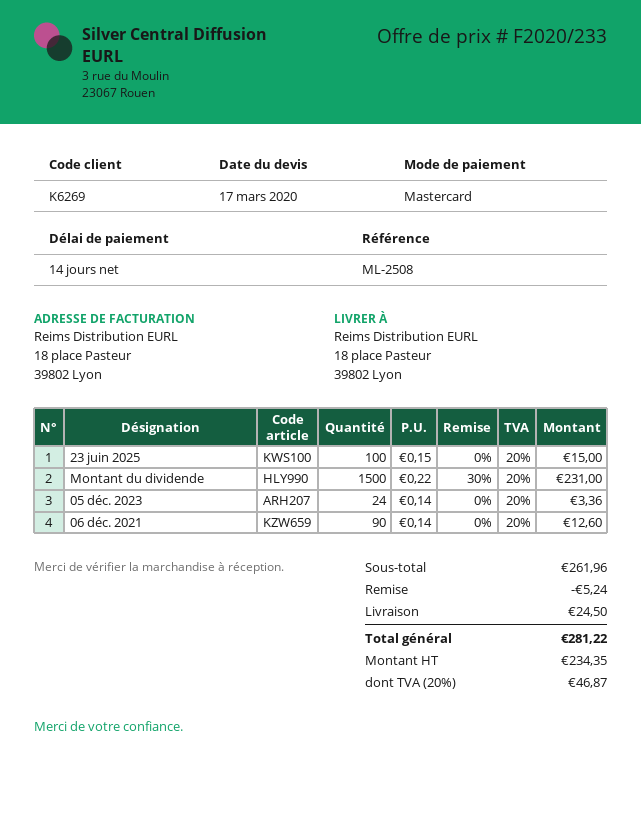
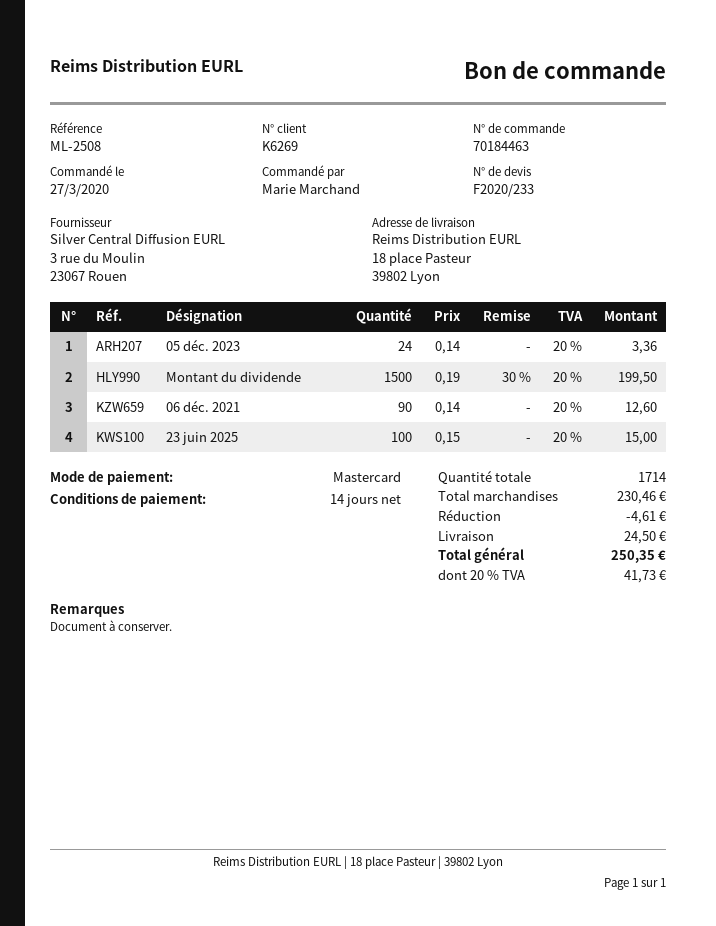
Montant du dividende: 1500 x 0.22 - 30% = 231.00 -> 1500 x 0.19 - 30% = 199.50
subtotal: 261.96 -> 230.46
discount: 5.24 -> 4.61
tax: 20% = 46.87 -> 20% = 41.73
total: 281.22 -> 250.35

